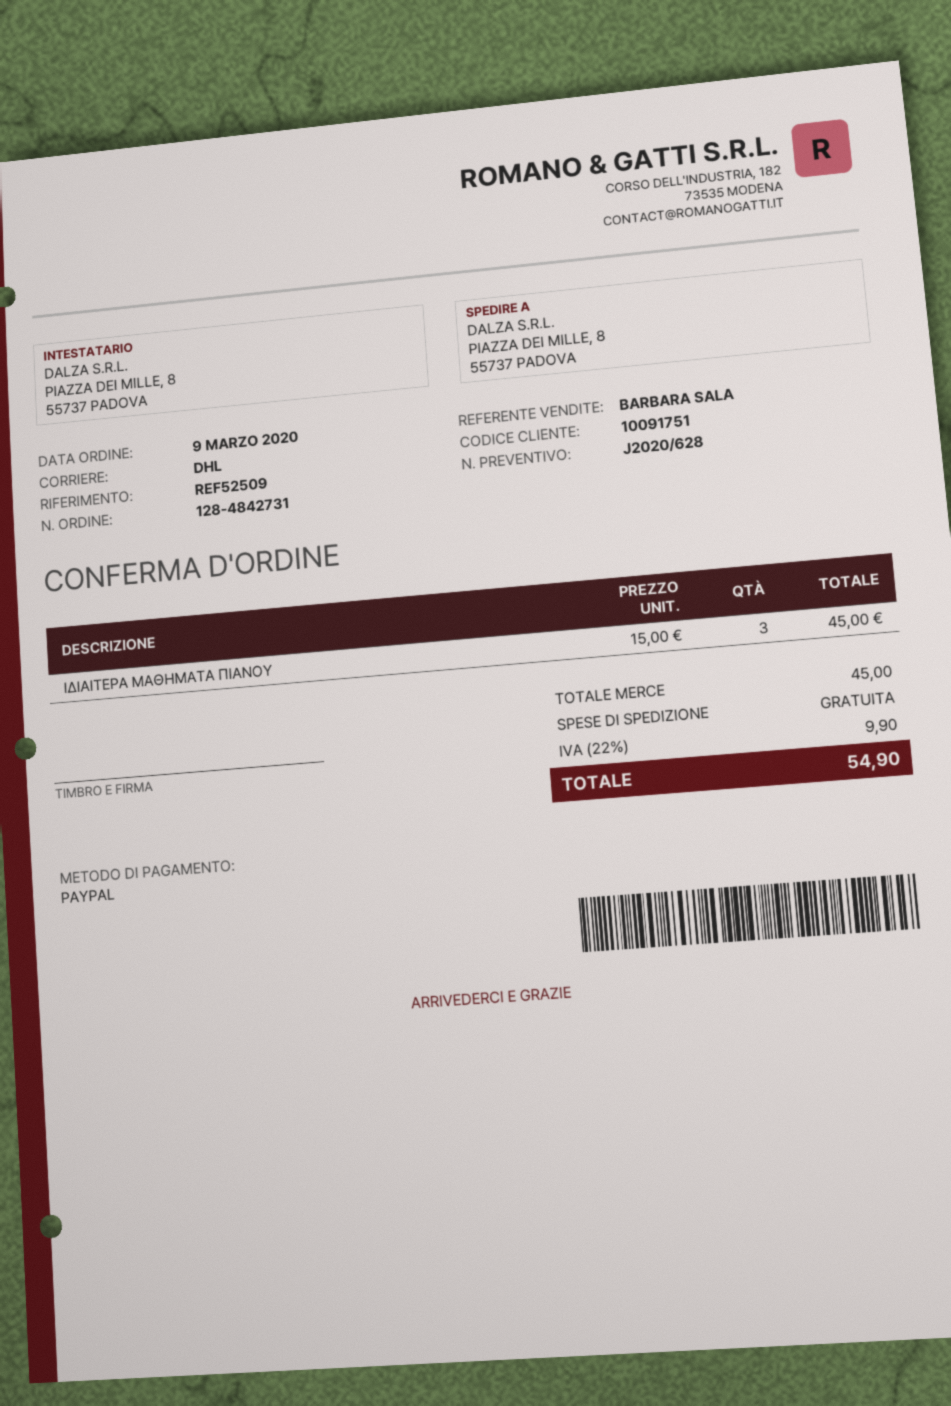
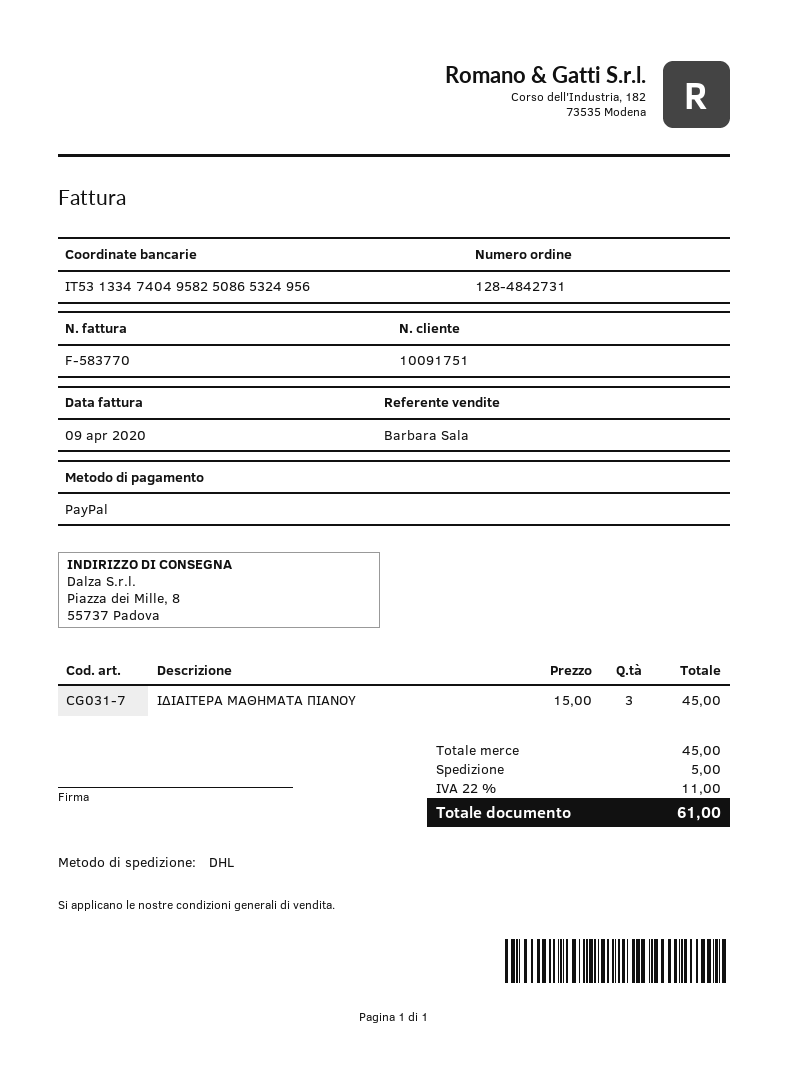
shipping: 0.00 -> 5.00
tax: 22% = 9.90 -> 22% = 11.00
total: 54.90 -> 61.00

